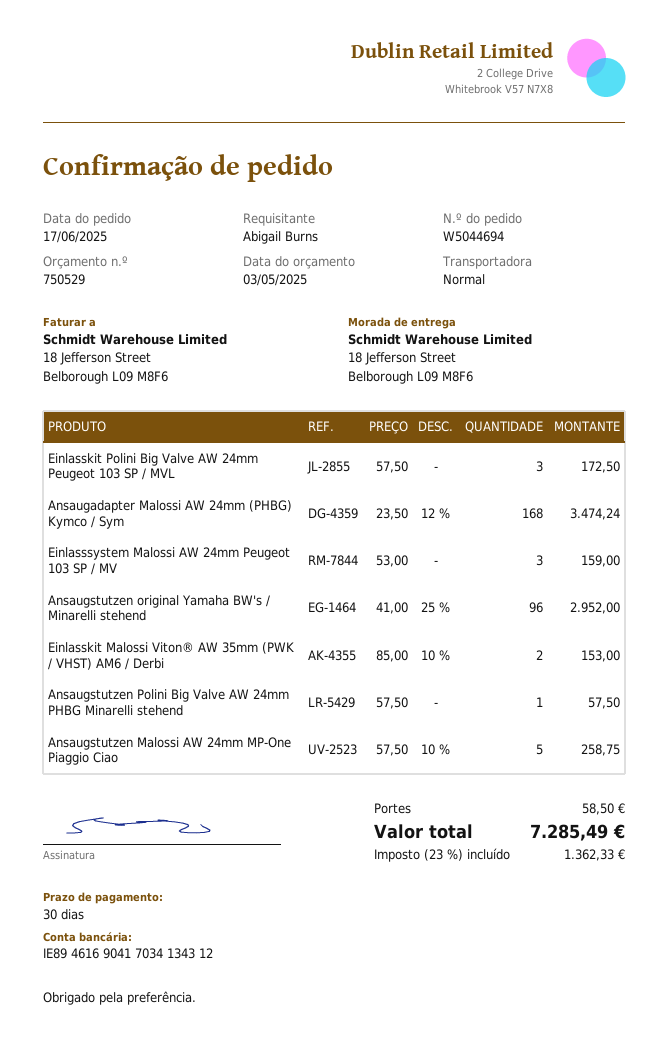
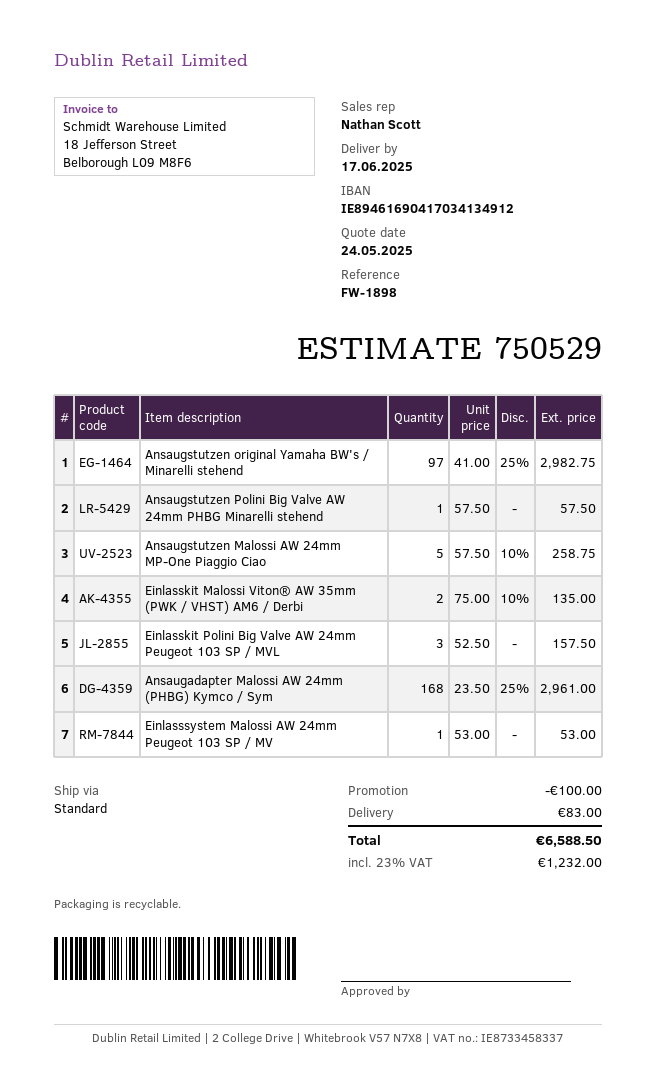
quote date: 2025-05-03 -> 2025-05-24
bank account: IE89461690417034134312 -> IE89461690417034134912
Einlasskit Polini Big Valve AW 24mm Peugeot 103 SP / MVL: 3 x 57.50 = 172.50 -> 3 x 52.50 = 157.50
Ansaugadapter Malossi AW 24mm (PHBG) Kymco / Sym: 168 x 23.50 - 12% = 3474.24 -> 168 x 23.50 - 25% = 2961.00
Einlasssystem Malossi AW 24mm Peugeot 103 SP / MV: 3 x 53.00 = 159.00 -> 1 x 53.00 = 53.00
Ansaugstutzen original Yamaha BW's / Minarelli stehend: 96 x 41.00 - 25% = 2952.00 -> 97 x 41.00 - 25% = 2982.75
Einlasskit Malossi Viton® AW 35mm (PWK / VHST) AM6 / Derbi: 2 x 85.00 - 10% = 153.00 -> 2 x 75.00 - 10% = 135.00
discount: none -> 100.00
shipping: 58.50 -> 83.00
tax: 23% = 1362.33 -> 23% = 1232.00
total: 7285.49 -> 6588.50

